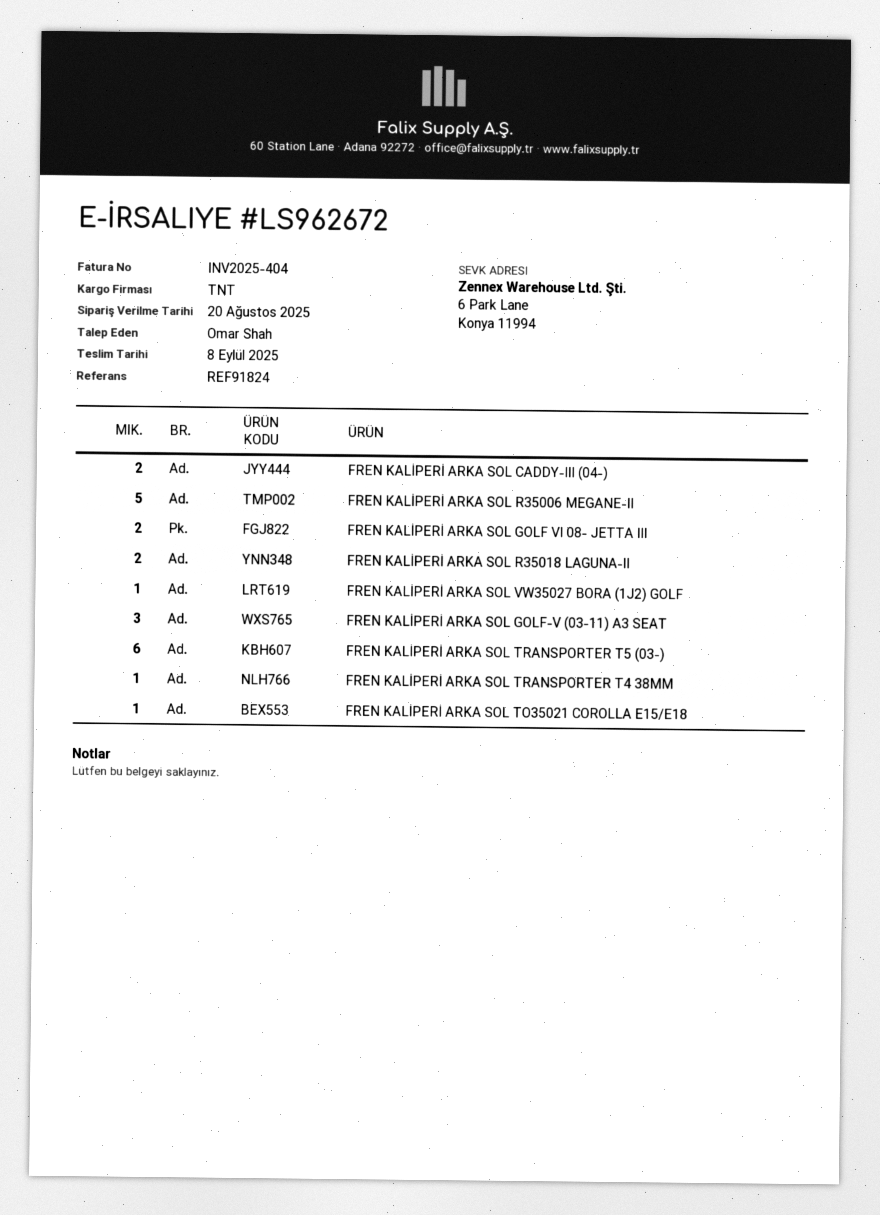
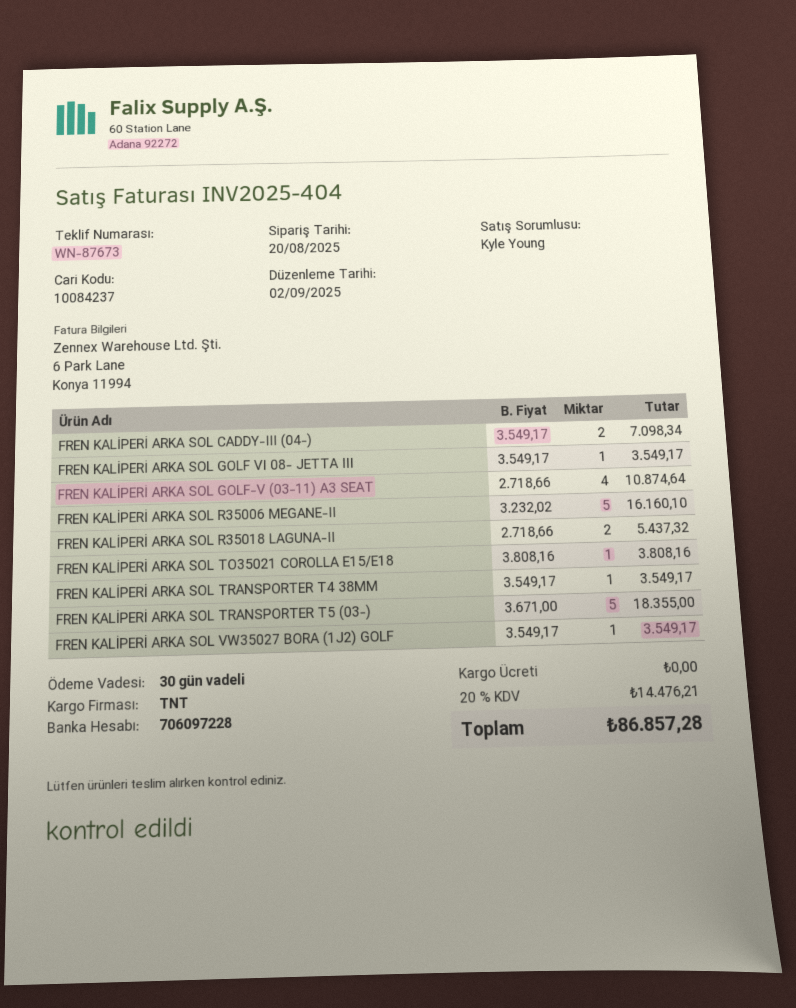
FREN KALİPERİ ARKA SOL GOLF VI 08- JETTA III: 2 -> 1
FREN KALİPERİ ARKA SOL GOLF-V (03-11) A3 SEAT: 3 -> 4
FREN KALİPERİ ARKA SOL TRANSPORTER T5 (03-): 6 -> 5

